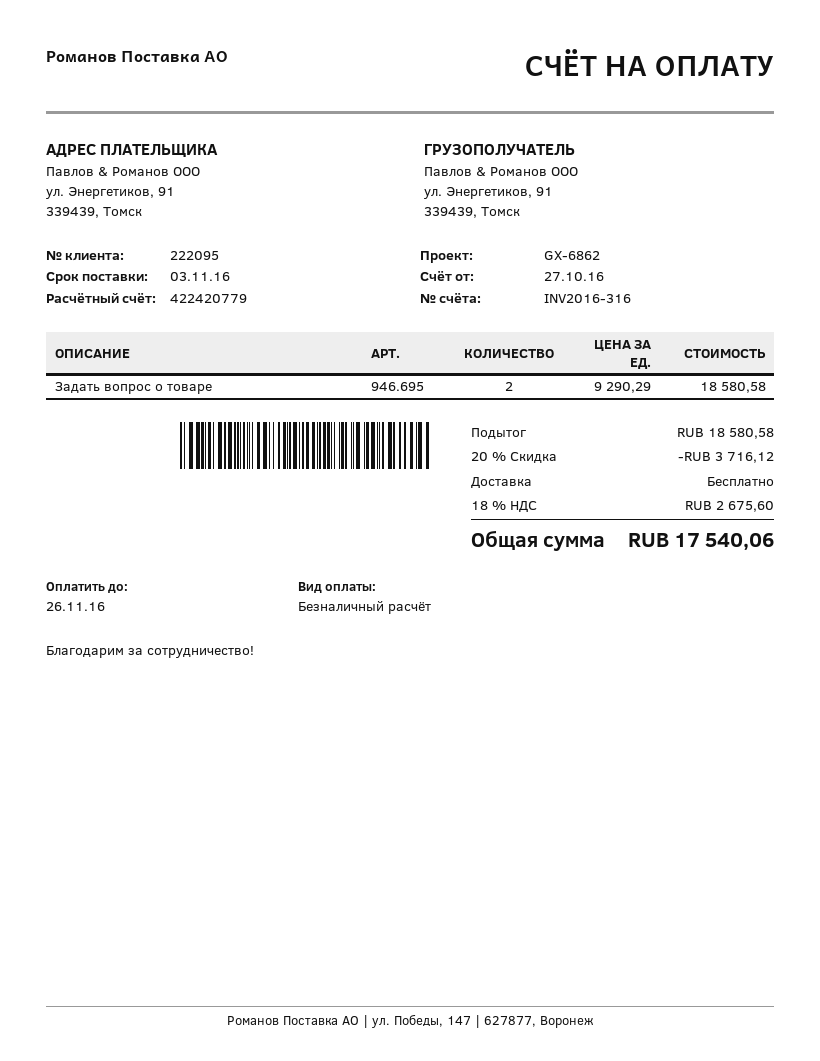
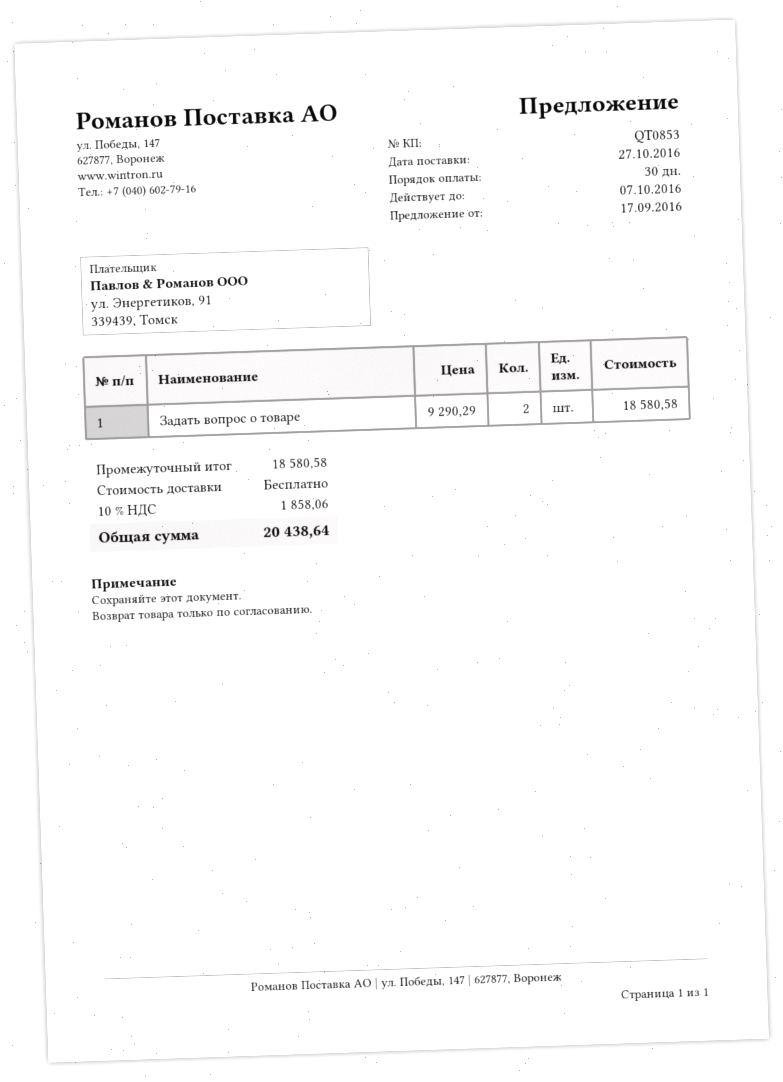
delivery date: 2016-11-03 -> 2016-10-27
discount: 20% = 3716.12 -> none
tax: 18% = 2675.60 -> 10% = 1858.06
total: 17540.06 -> 20438.64

